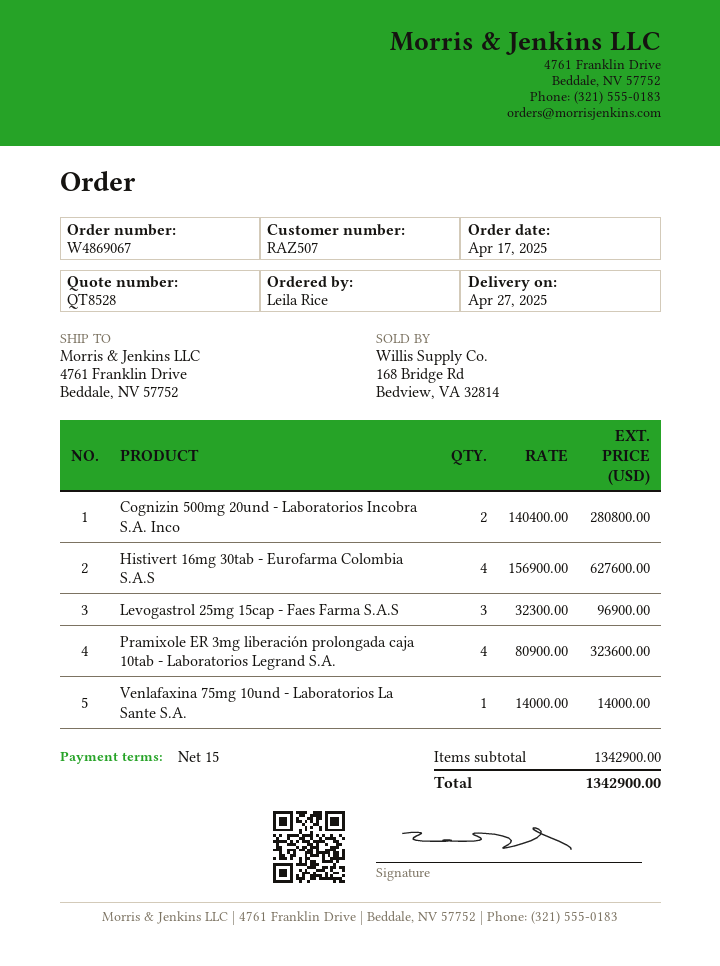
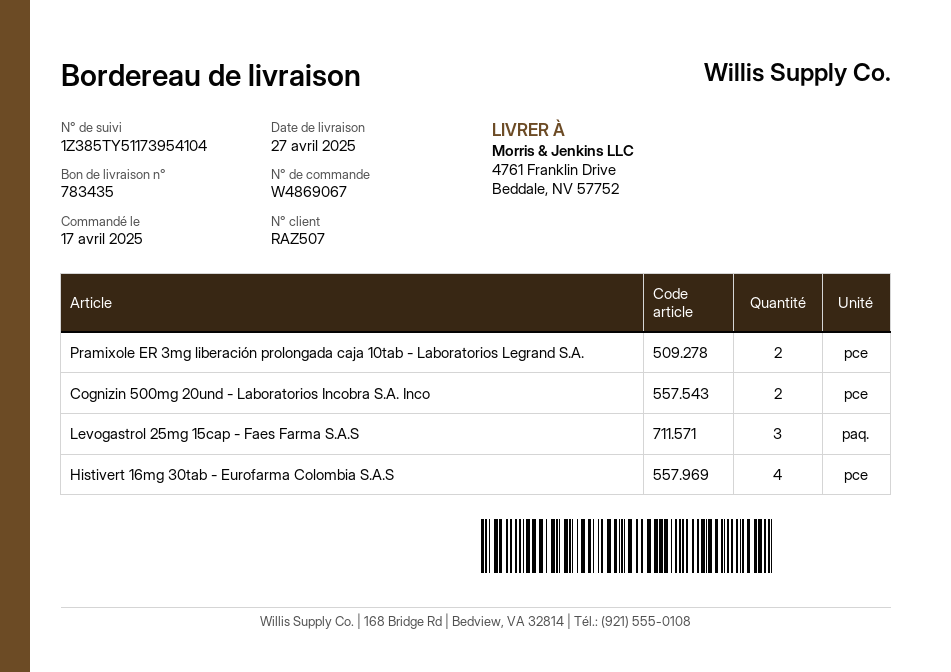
Pramixole ER 3mg liberación prolongada caja 10tab - Laboratorios Legrand S.A.: 4 -> 2
Venlafaxina 75mg 10und - Laboratorios La Sante S.A.: 1 -> none

